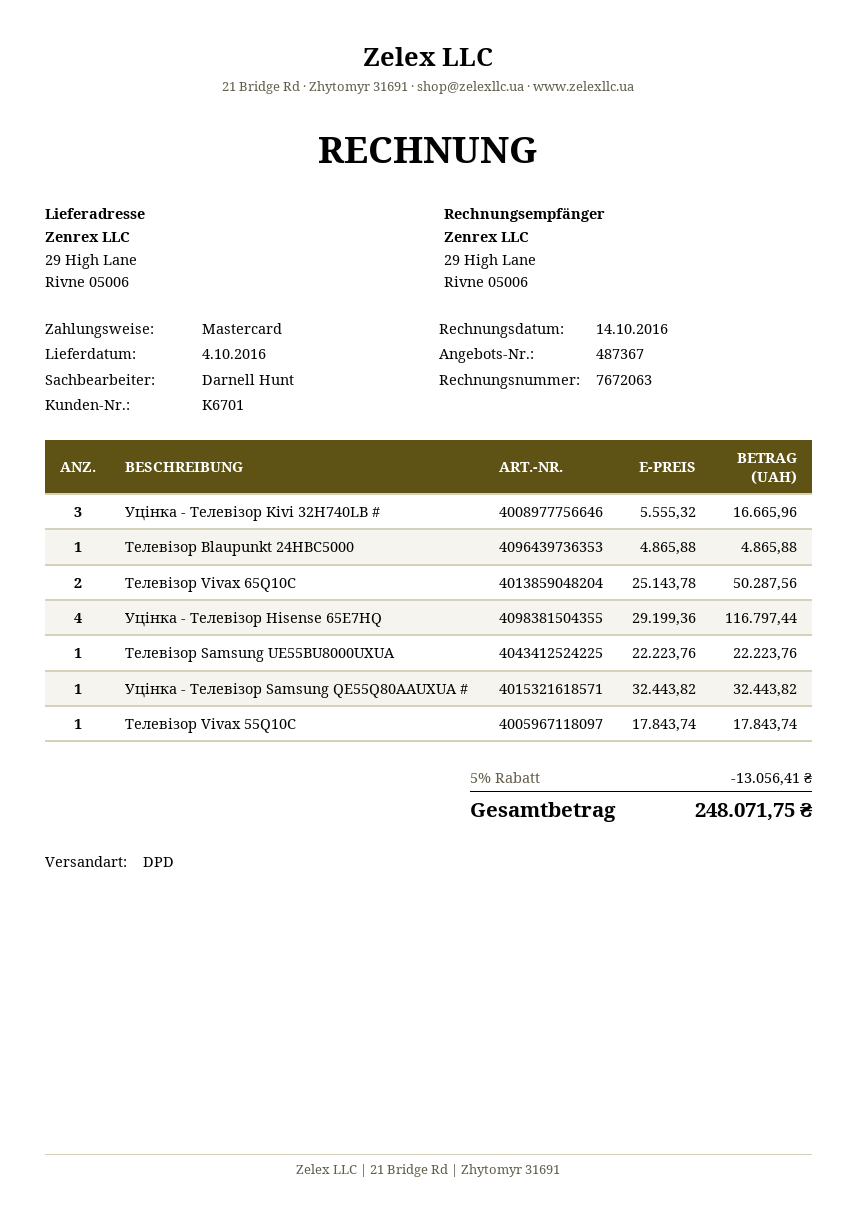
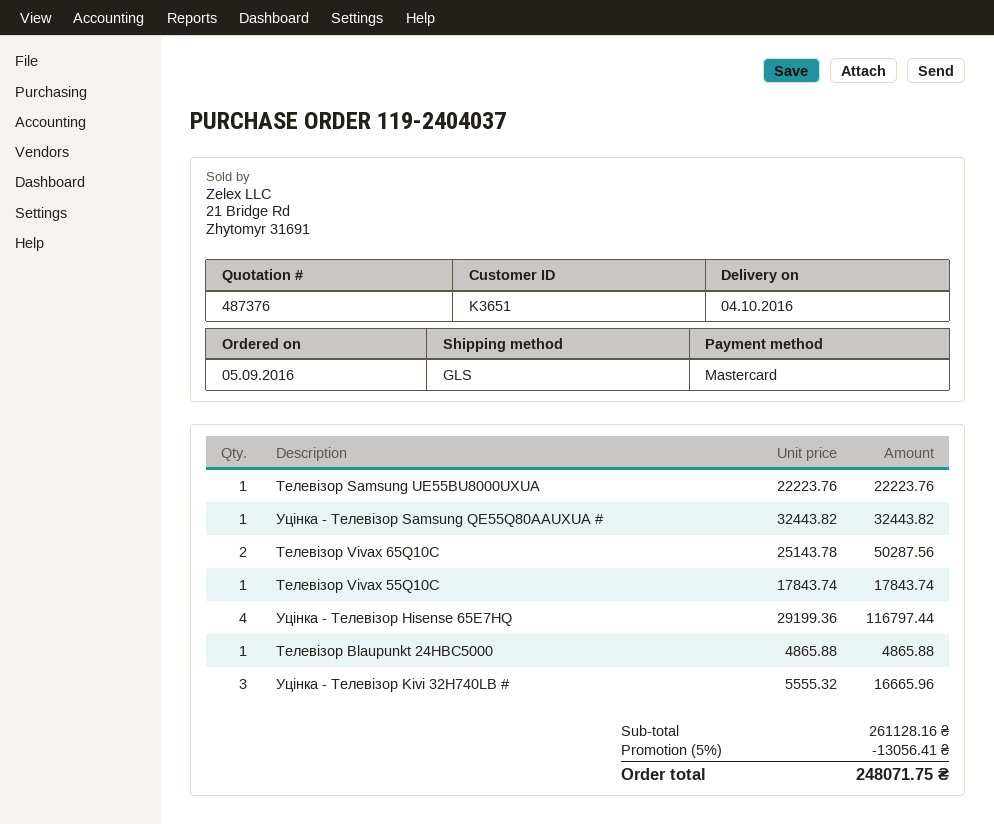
quote number: 487367 -> 487376
customer number: K6701 -> K3651
shipping method: DPD -> GLS

